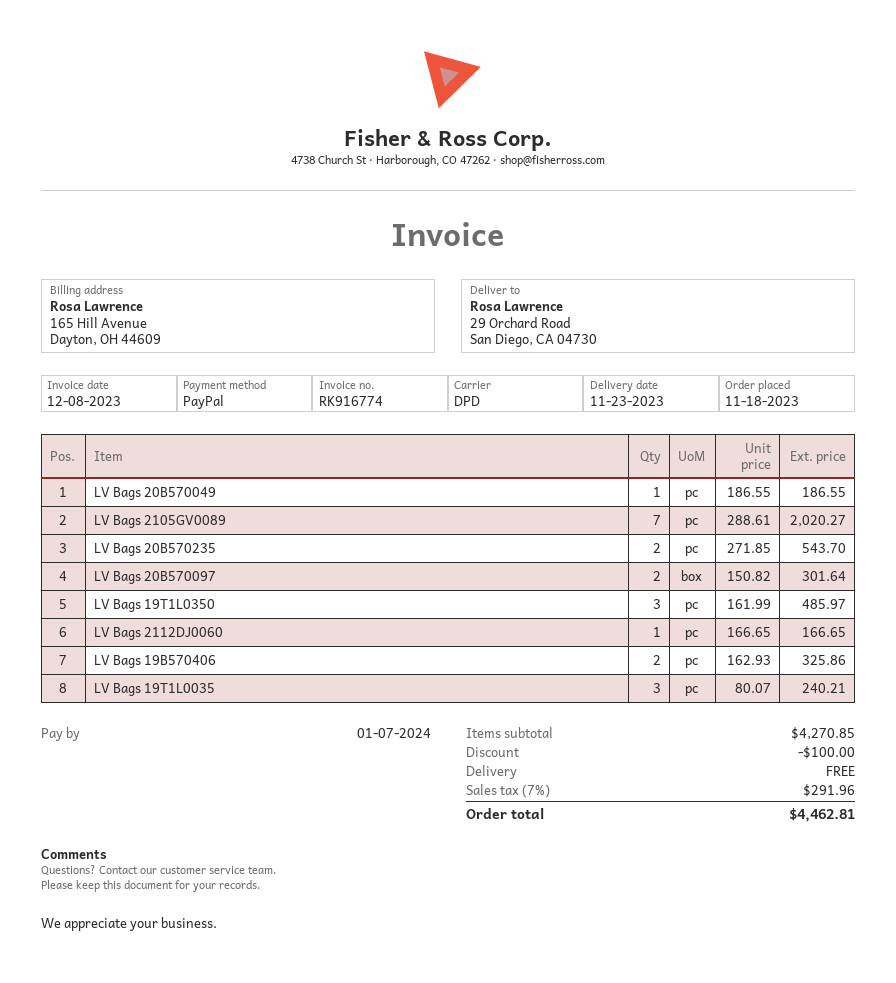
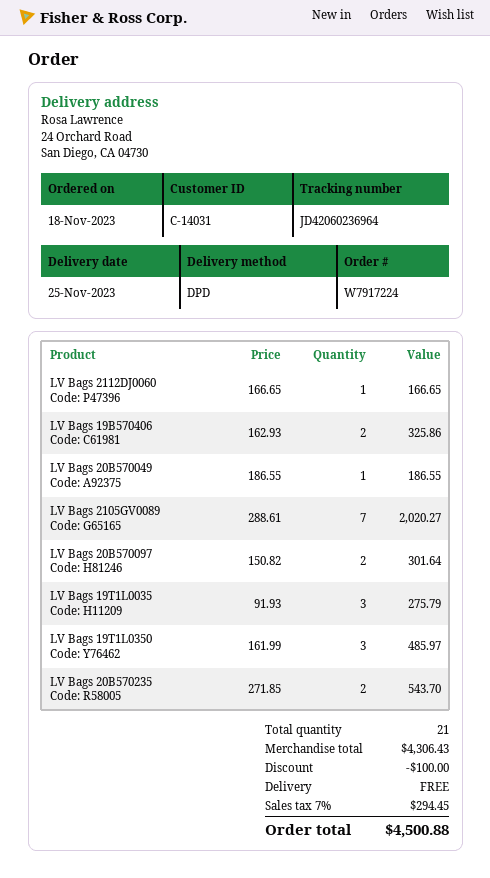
delivery date: 2023-11-23 -> 2023-11-25
ship to: 29 Orchard Road, San Diego, CA 04730 -> 24 Orchard Road, San Diego, CA 04730
LV Bags 19T1L0035: 3 x 80.07 = 240.21 -> 3 x 91.93 = 275.79
subtotal: 4270.85 -> 4306.43
tax: 7% = 291.96 -> 7% = 294.45
total: 4462.81 -> 4500.88

